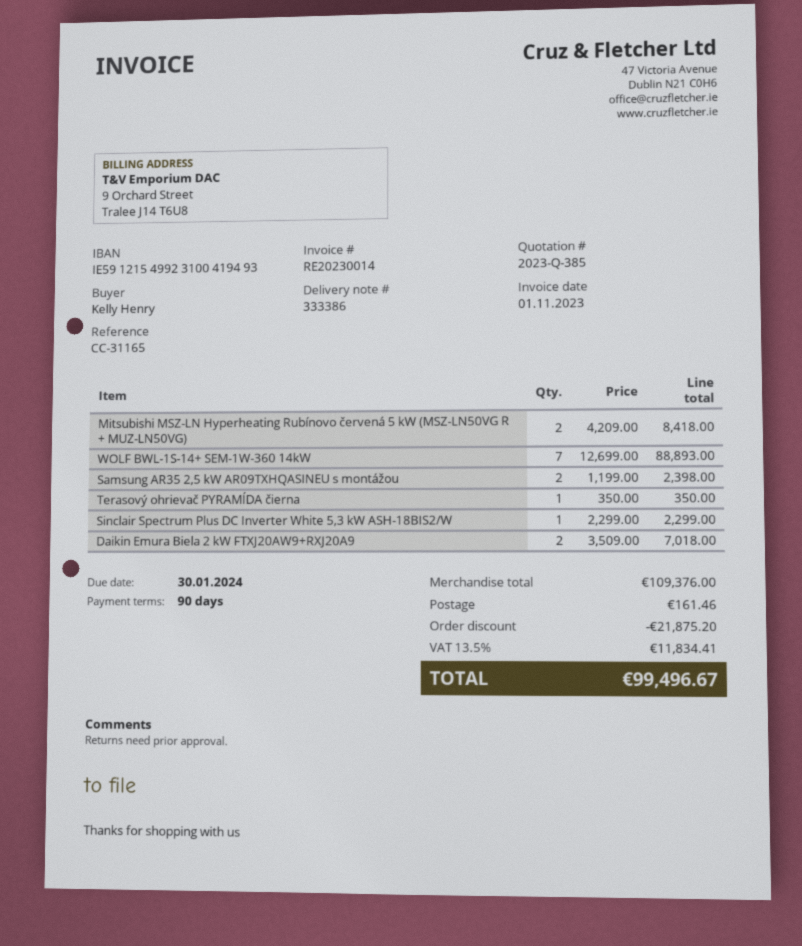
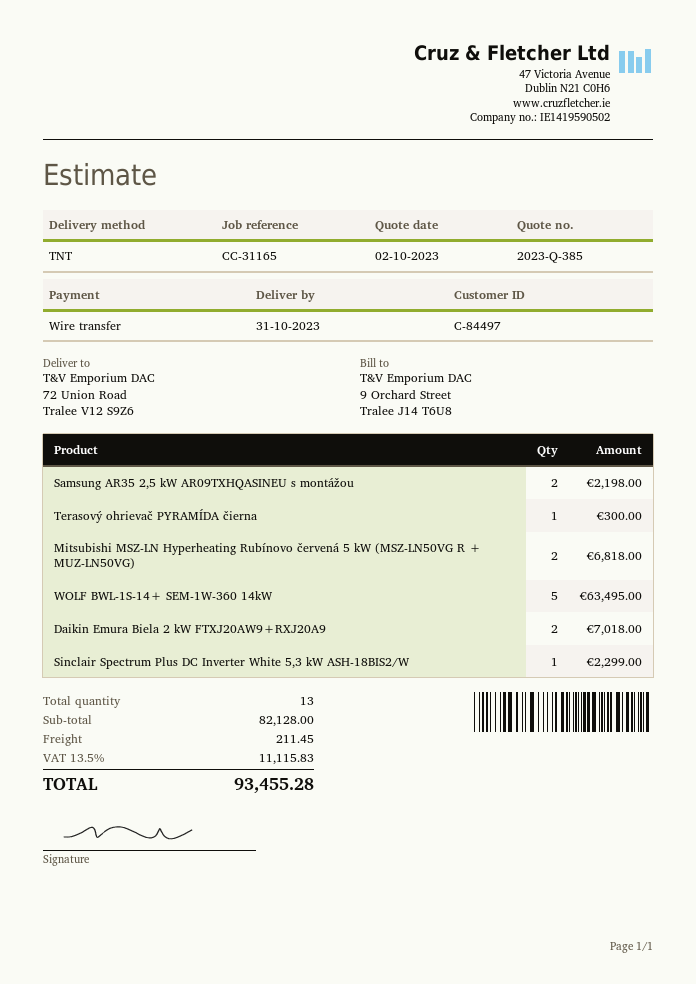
Mitsubishi MSZ-LN Hyperheating Rubínovo červená 5 kW (MSZ-LN50VG R + MUZ-LN50VG): 2 for 8418.00 -> 2 for 6818.00
WOLF BWL-1S-14+ SEM-1W-360 14kW: 7 for 88893.00 -> 5 for 63495.00
Samsung AR35 2,5 kW AR09TXHQASINEU s montážou: 2 for 2398.00 -> 2 for 2198.00
Terasový ohrievač PYRAMÍDA čierna: 1 for 350.00 -> 1 for 300.00
subtotal: 109376.00 -> 82128.00
discount: 21875.20 -> none
shipping: 161.46 -> 211.45
tax: 13.5% = 11834.41 -> 13.5% = 11115.83
total: 99496.67 -> 93455.28

